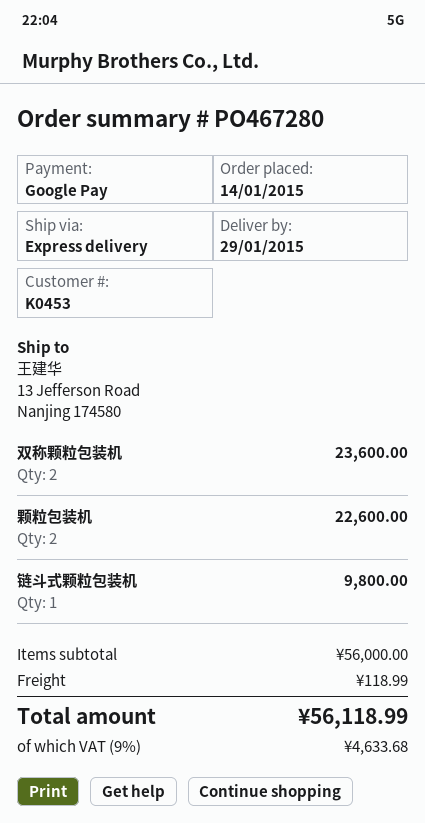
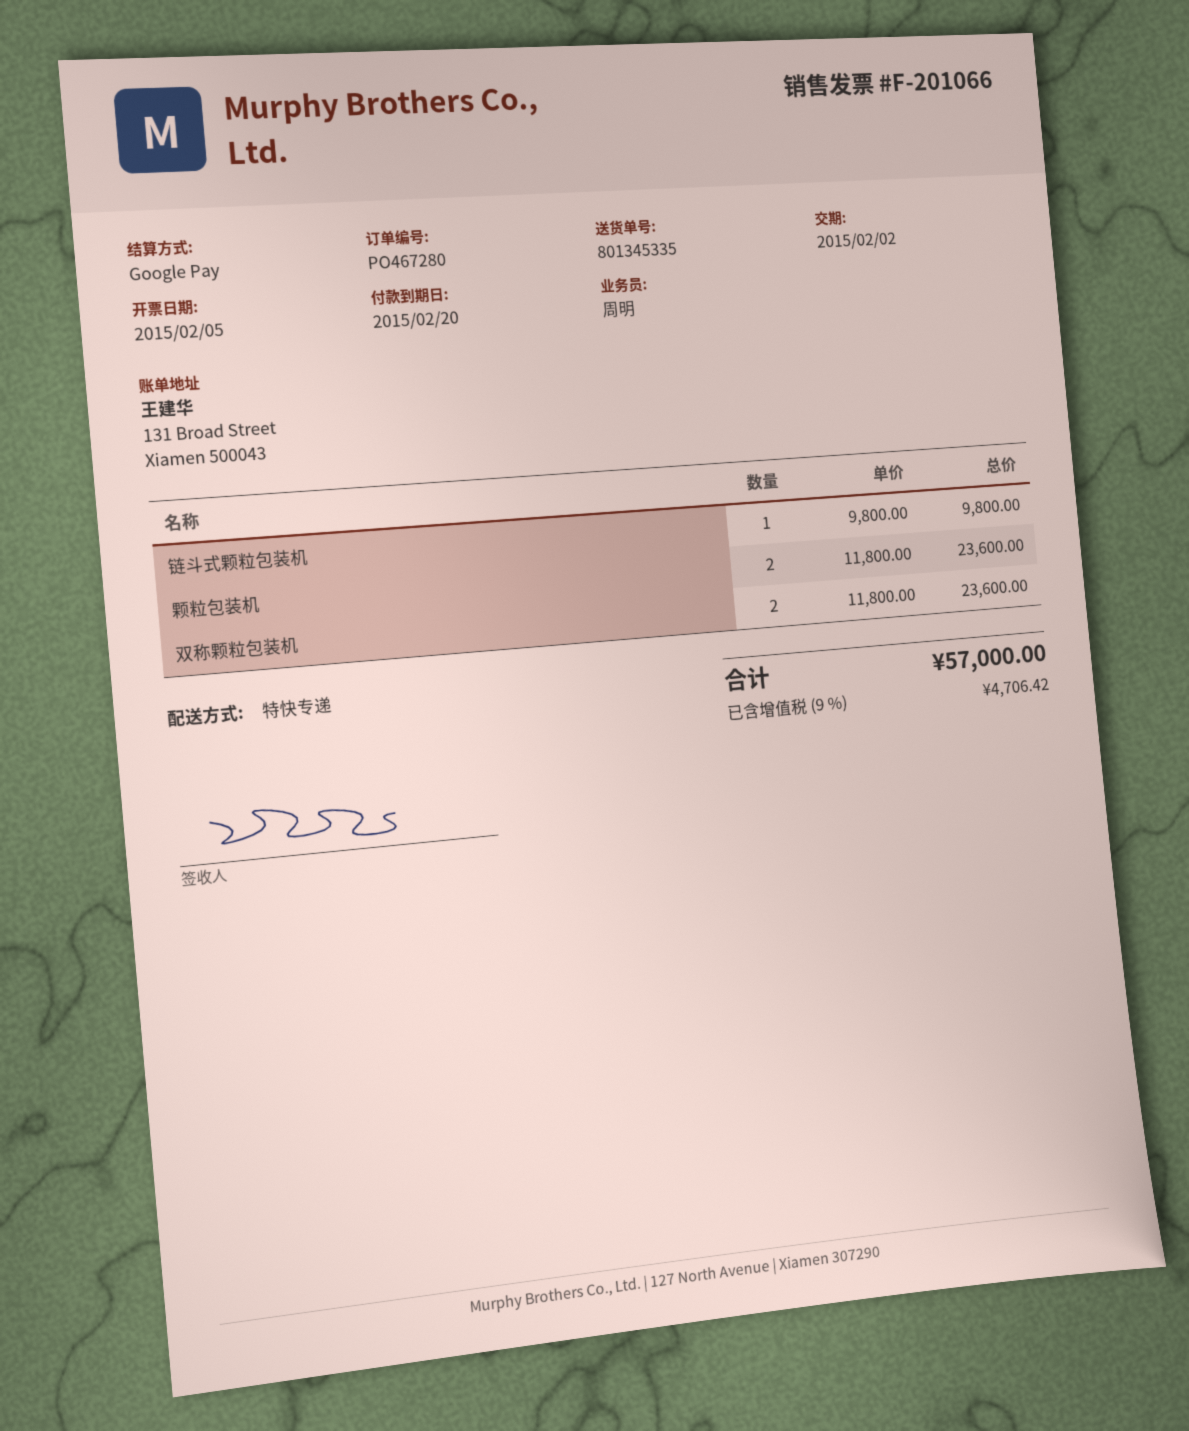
delivery date: 2015-01-29 -> 2015-02-02
颗粒包装机: 2 for 22600.00 -> 2 for 23600.00
shipping: 118.99 -> none
tax: 9% = 4633.68 -> 9% = 4706.42
total: 56118.99 -> 57000.00

